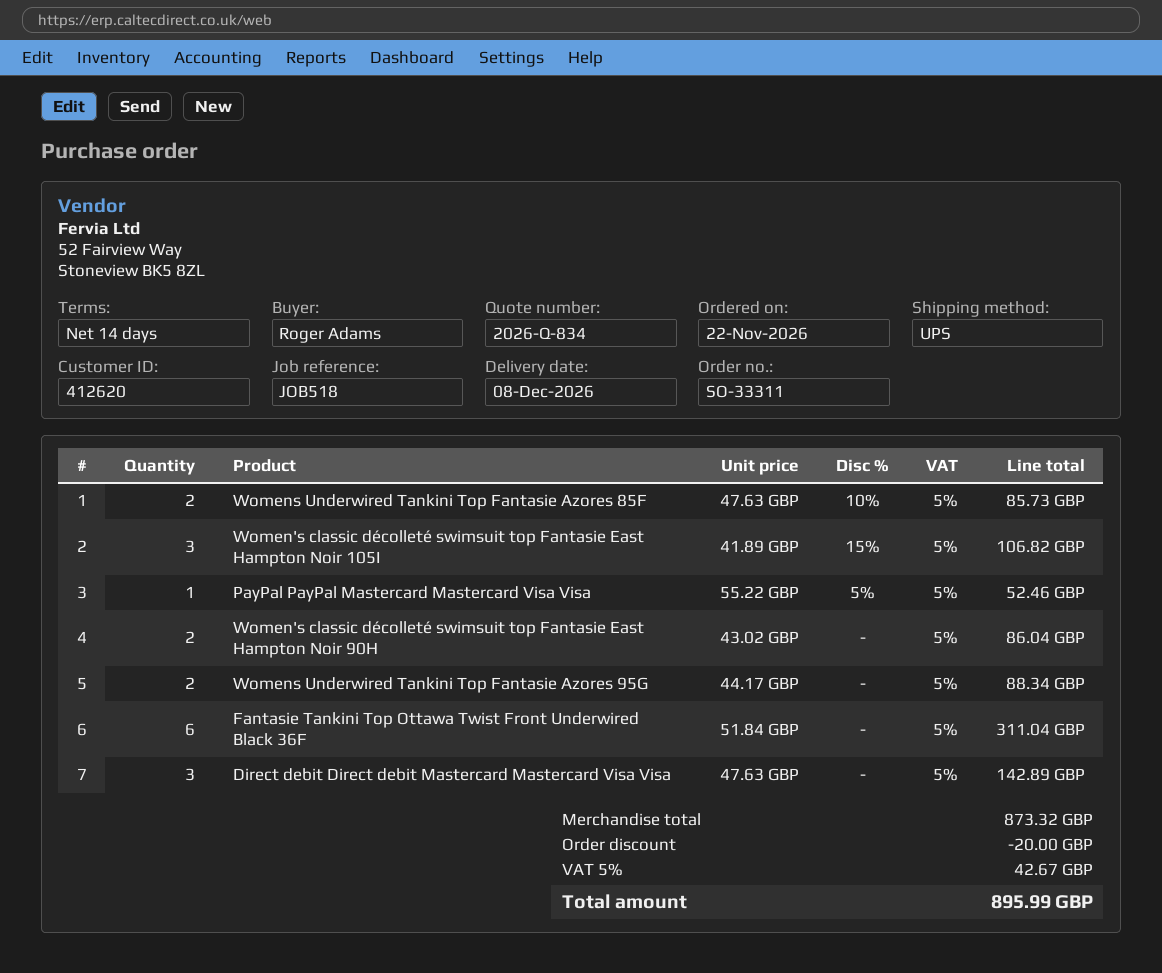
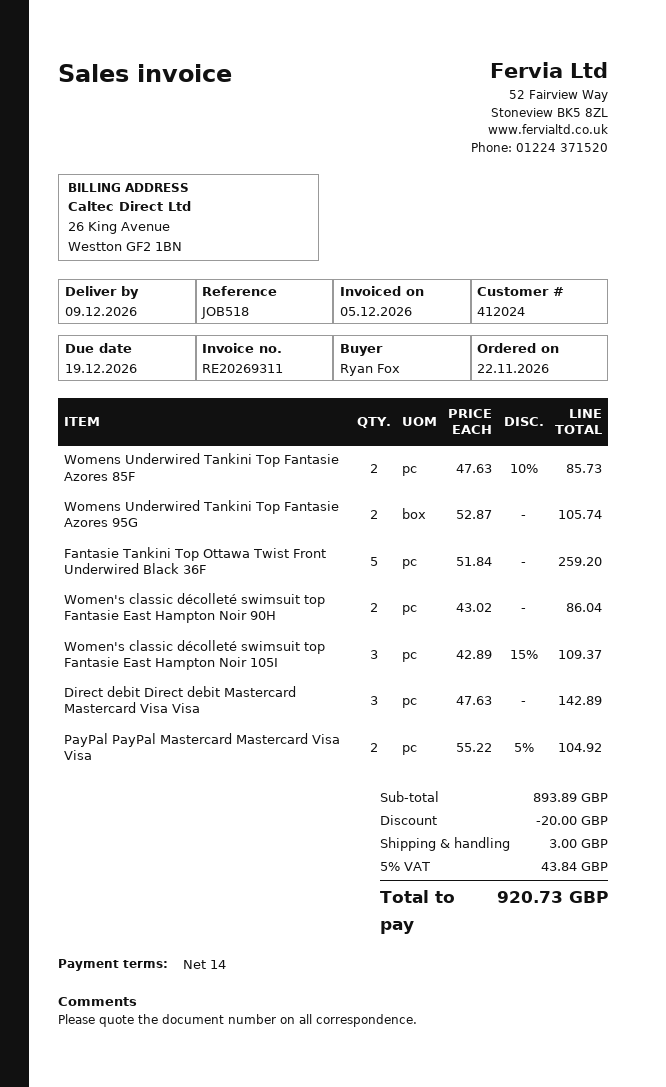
delivery date: 2026-12-08 -> 2026-12-09
customer number: 412620 -> 412024
ordered by: Roger Adams -> Ryan Fox
Women's classic décolleté swimsuit top Fantasie East Hampton Noir 105I: 3 x 41.89 - 15% = 106.82 -> 3 x 42.89 - 15% = 109.37
PayPal PayPal Mastercard Mastercard Visa Visa: 1 x 55.22 - 5% = 52.46 -> 2 x 55.22 - 5% = 104.92
Womens Underwired Tankini Top Fantasie Azores 95G: 2 x 44.17 = 88.34 -> 2 x 52.87 = 105.74
Fantasie Tankini Top Ottawa Twist Front Underwired Black 36F: 6 x 51.84 = 311.04 -> 5 x 51.84 = 259.20
subtotal: 873.32 -> 893.89
shipping: none -> 3.00
tax: 5% = 42.67 -> 5% = 43.84
total: 895.99 -> 920.73

